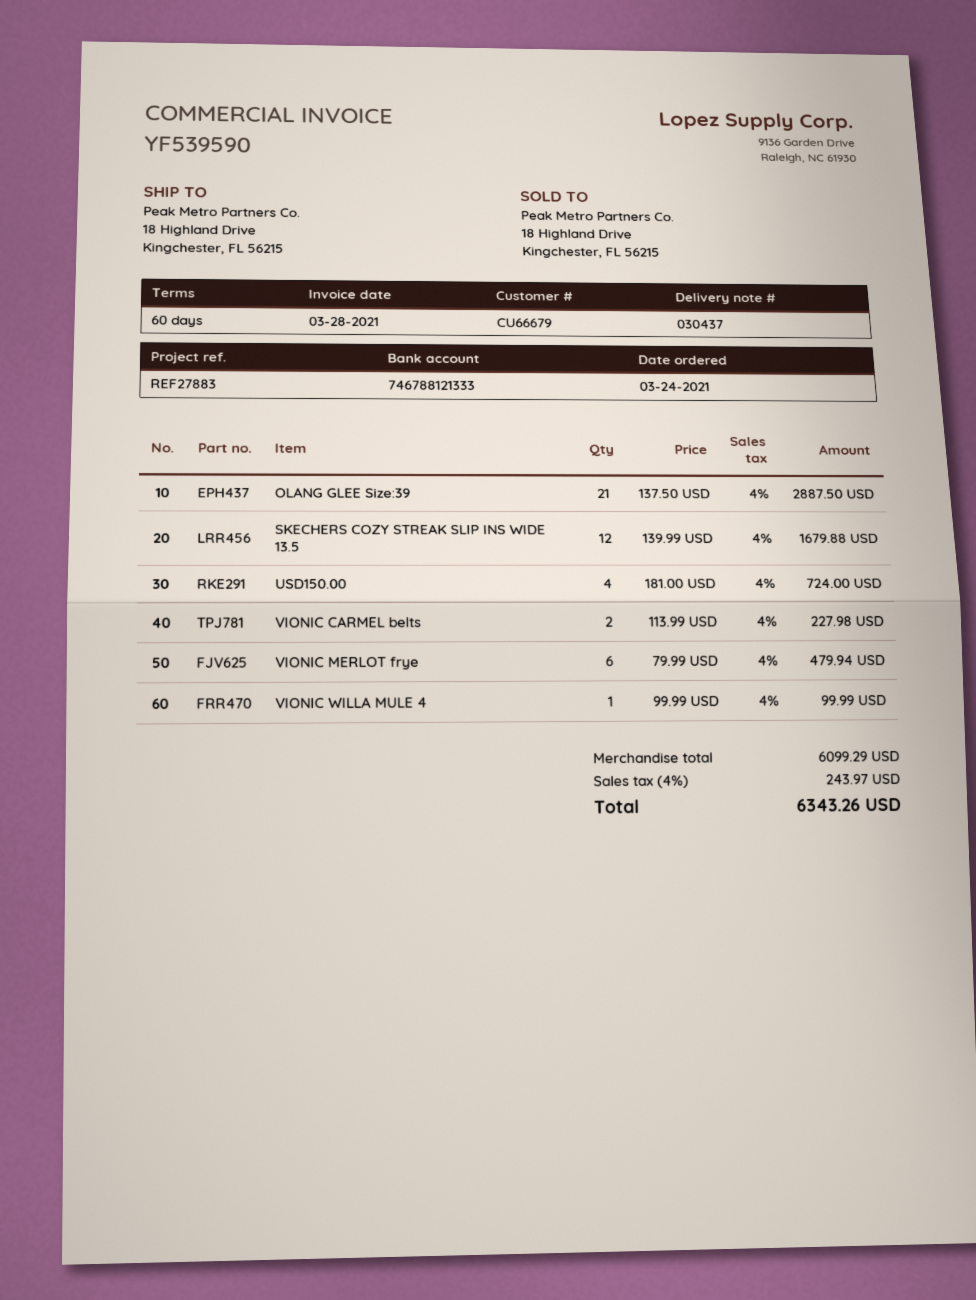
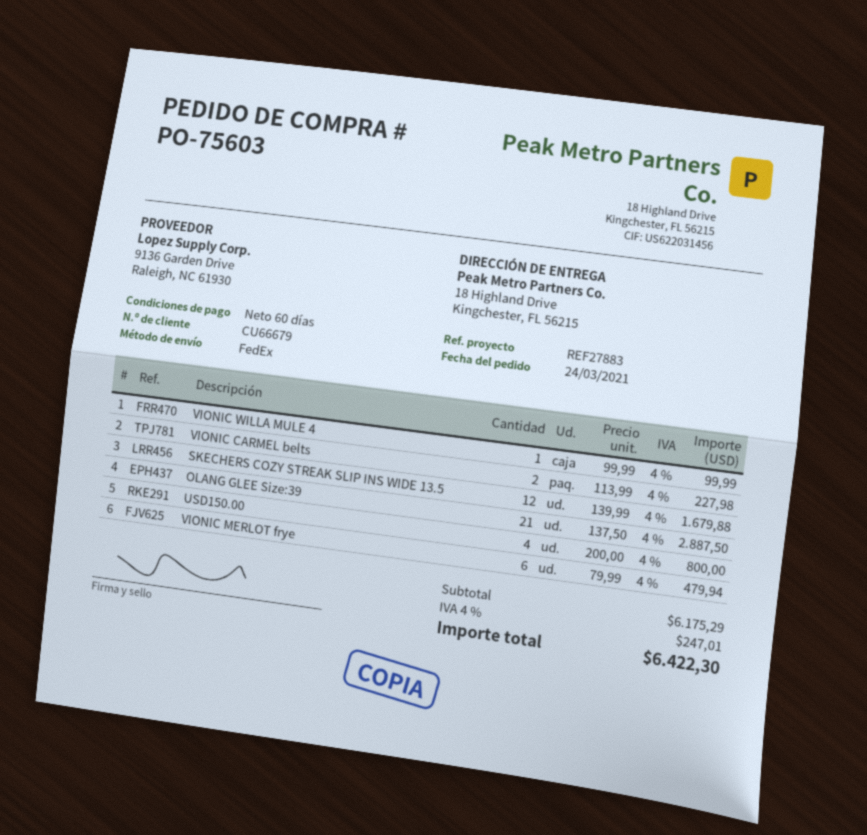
USD150.00: 4 x 181.00 = 724.00 -> 4 x 200.00 = 800.00
subtotal: 6099.29 -> 6175.29
tax: 4% = 243.97 -> 4% = 247.01
total: 6343.26 -> 6422.30

